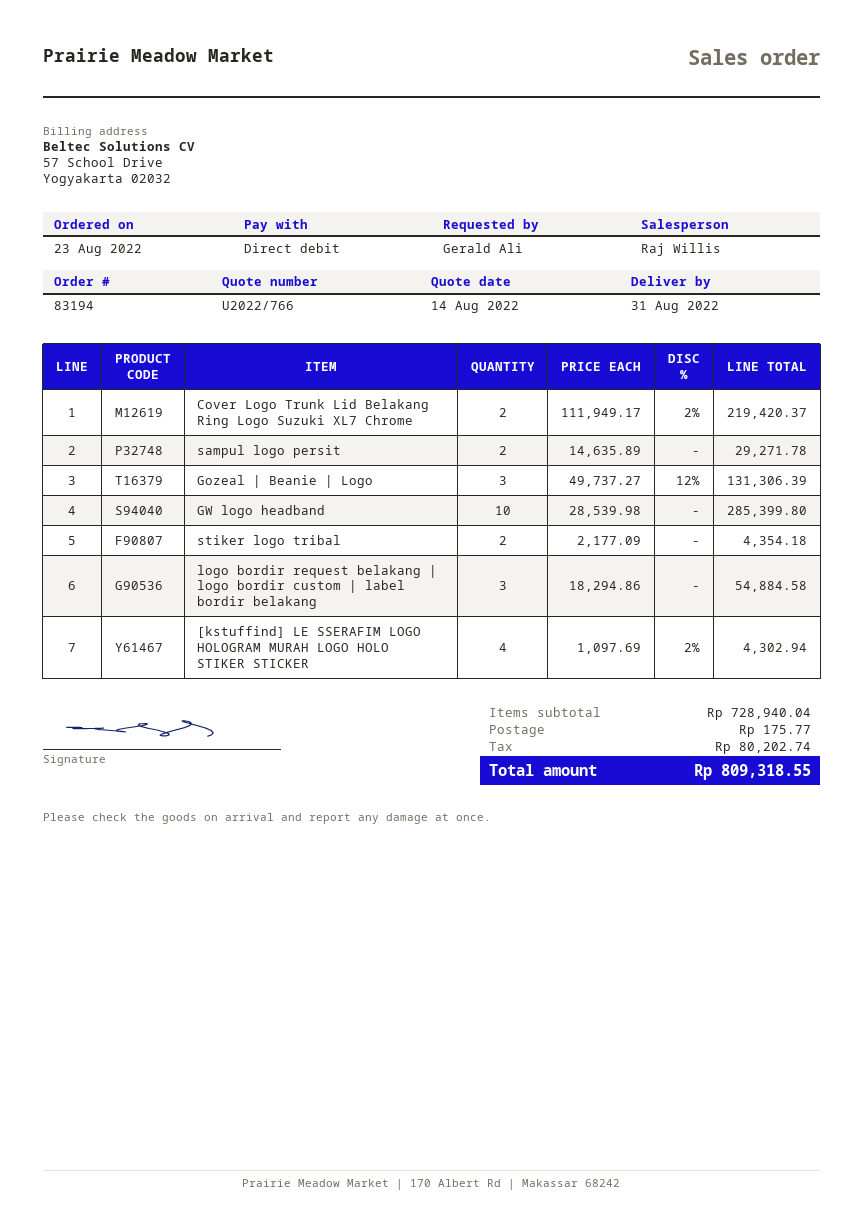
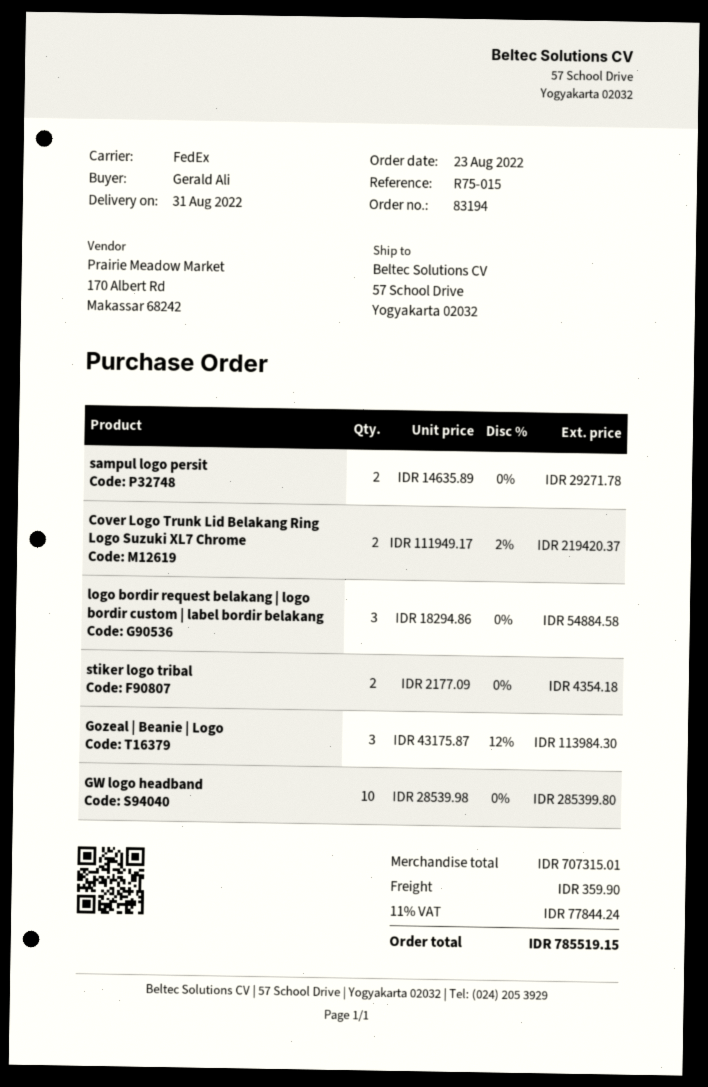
Gozeal | Beanie | Logo: 3 x 49737.27 - 12% = 131306.39 -> 3 x 43175.87 - 12% = 113984.30
[kstuffind] LE SSERAFIM LOGO HOLOGRAM MURAH LOGO HOLO STIKER STICKER: 4 x 1097.69 - 2% = 4302.94 -> none
subtotal: 728940.04 -> 707315.01
shipping: 175.77 -> 359.90
tax: 80202.74 -> 77844.24
total: 809318.55 -> 785519.15

